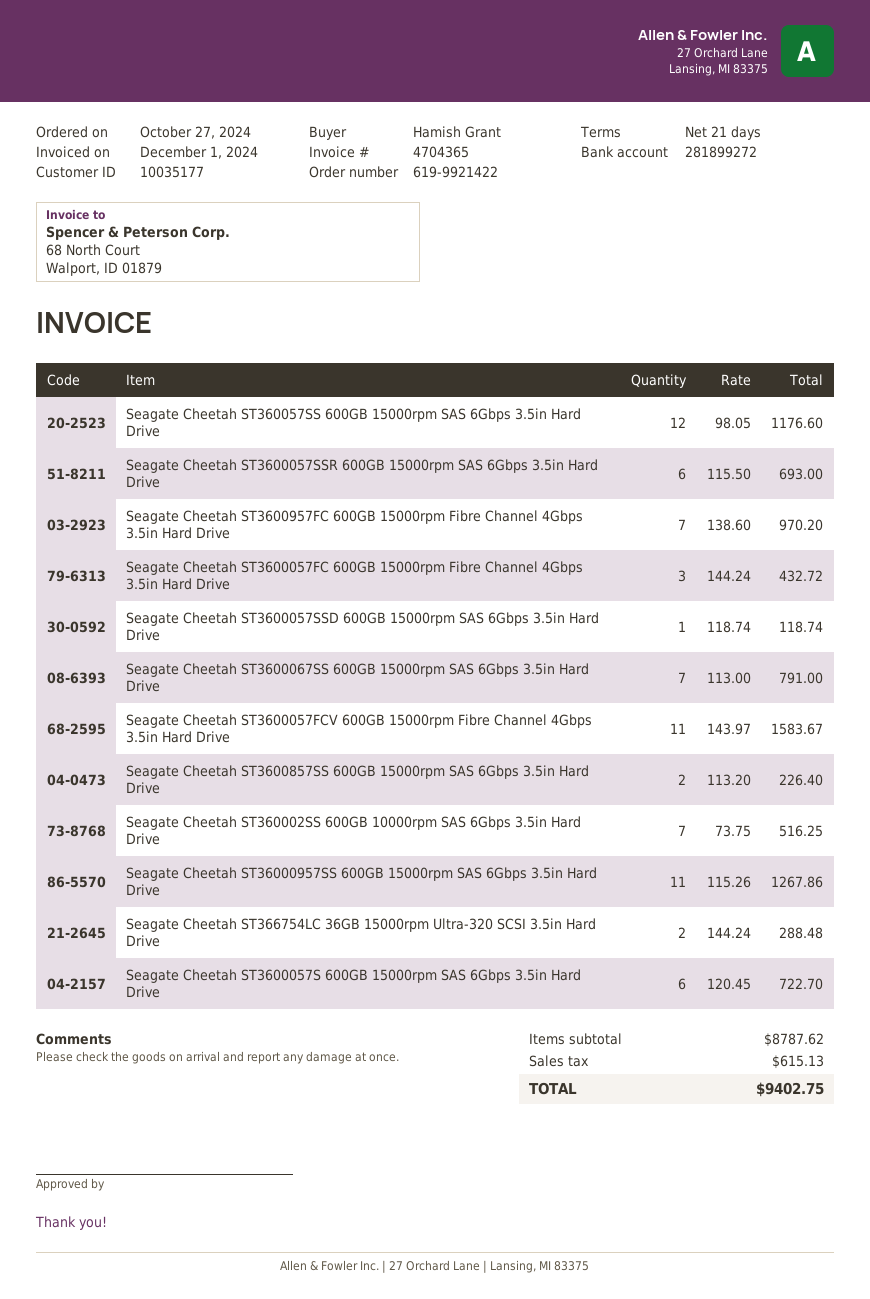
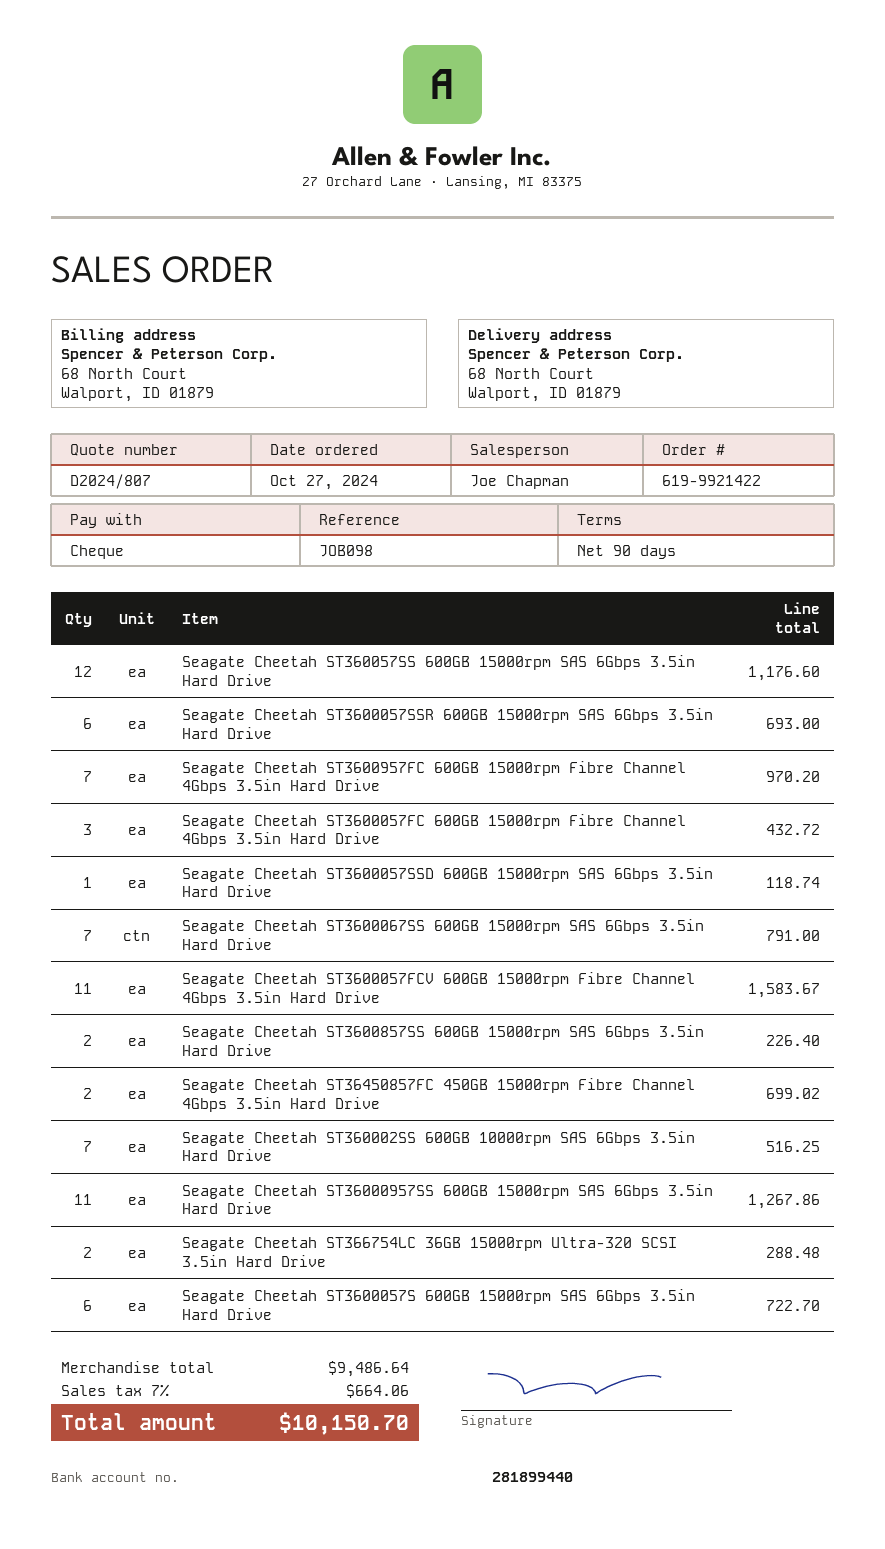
payment terms: 21 days -> 90 days
bank account: 281899272 -> 281899440
Seagate Cheetah ST36450857FC 450GB 15000rpm Fibre Channel 4Gbps 3.5in Hard Drive: none -> 2 for 699.02
subtotal: 8787.62 -> 9486.64
tax: 615.13 -> 664.06
total: 9402.75 -> 10150.70

